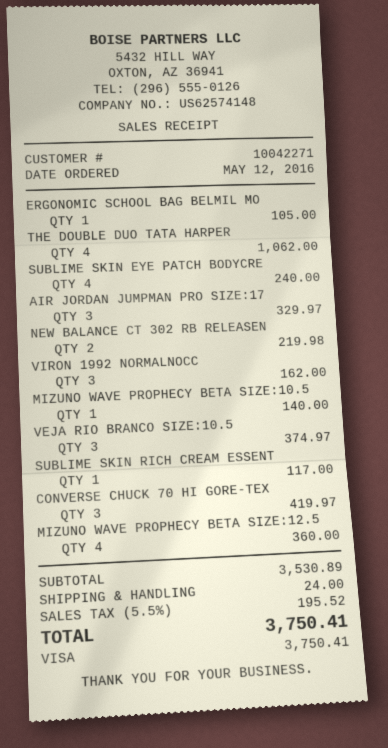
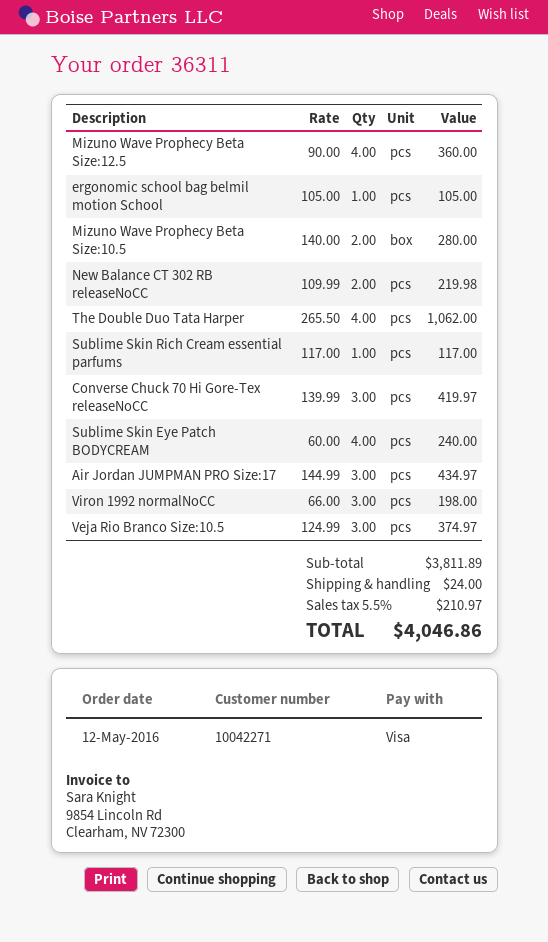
AIR JORDAN JUMPMAN PRO SIZE:17: 3 for 329.97 -> 3 for 434.97
VIRON 1992 NORMALNOCC: 3 for 162.00 -> 3 for 198.00
MIZUNO WAVE PROPHECY BETA SIZE:10.5: 1 for 140.00 -> 2 for 280.00
subtotal: 3530.89 -> 3811.89
tax: 5.5% = 195.52 -> 5.5% = 210.97
total: 3750.41 -> 4046.86

